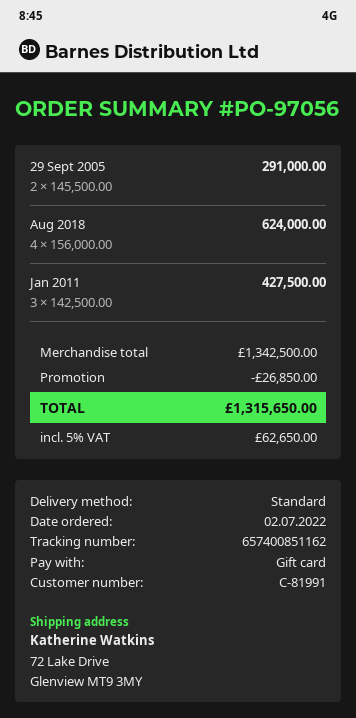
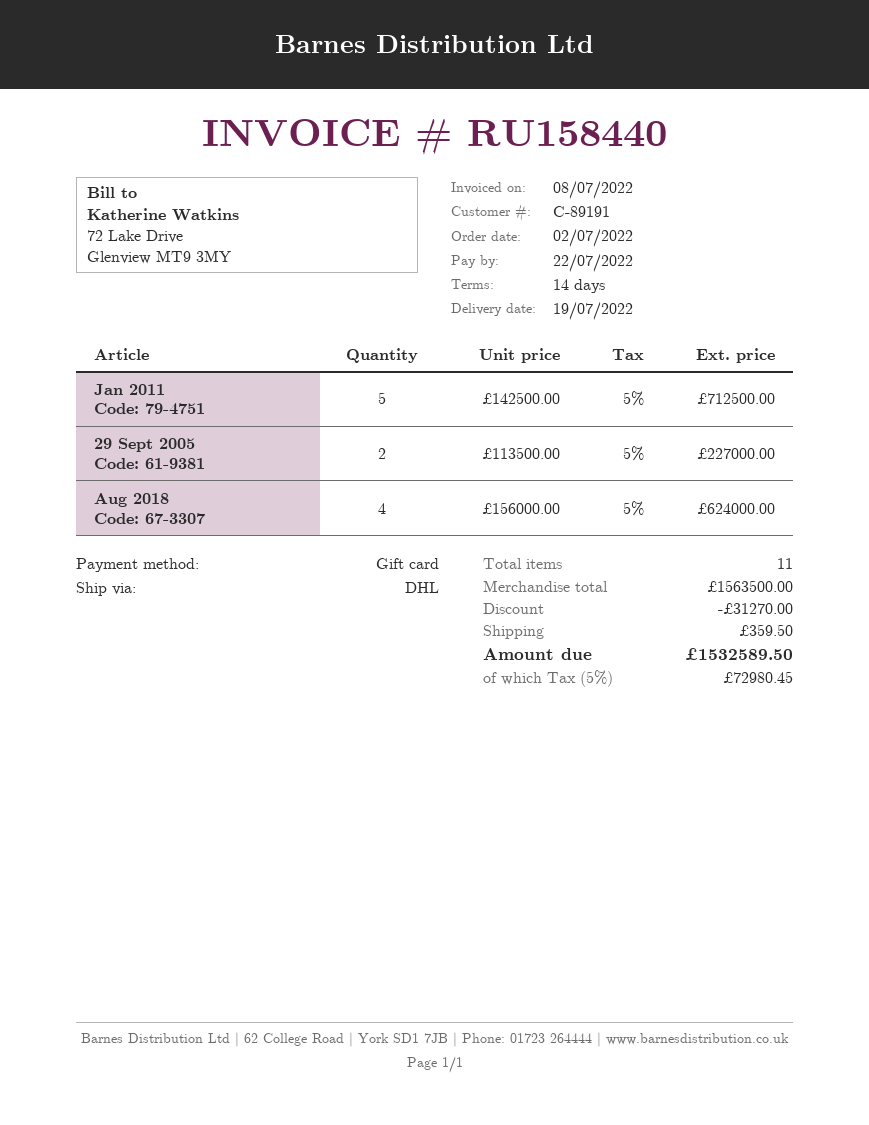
customer number: C-81991 -> C-89191
shipping method: standard -> DHL
29 Sept 2005: 2 x 145500.00 = 291000.00 -> 2 x 113500.00 = 227000.00
Jan 2011: 3 x 142500.00 = 427500.00 -> 5 x 142500.00 = 712500.00
subtotal: 1342500.00 -> 1563500.00
discount: 26850.00 -> 31270.00
shipping: none -> 359.50
tax: 5% = 62650.00 -> 5% = 72980.45
total: 1315650.00 -> 1532589.50

